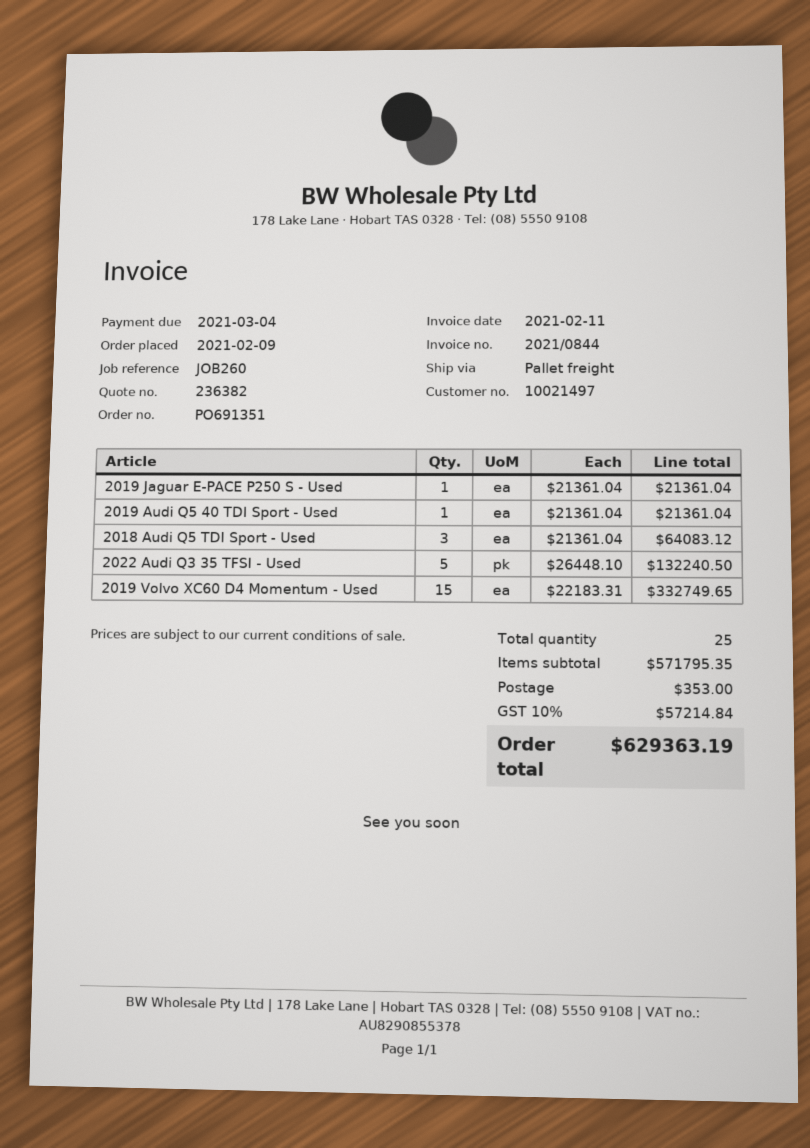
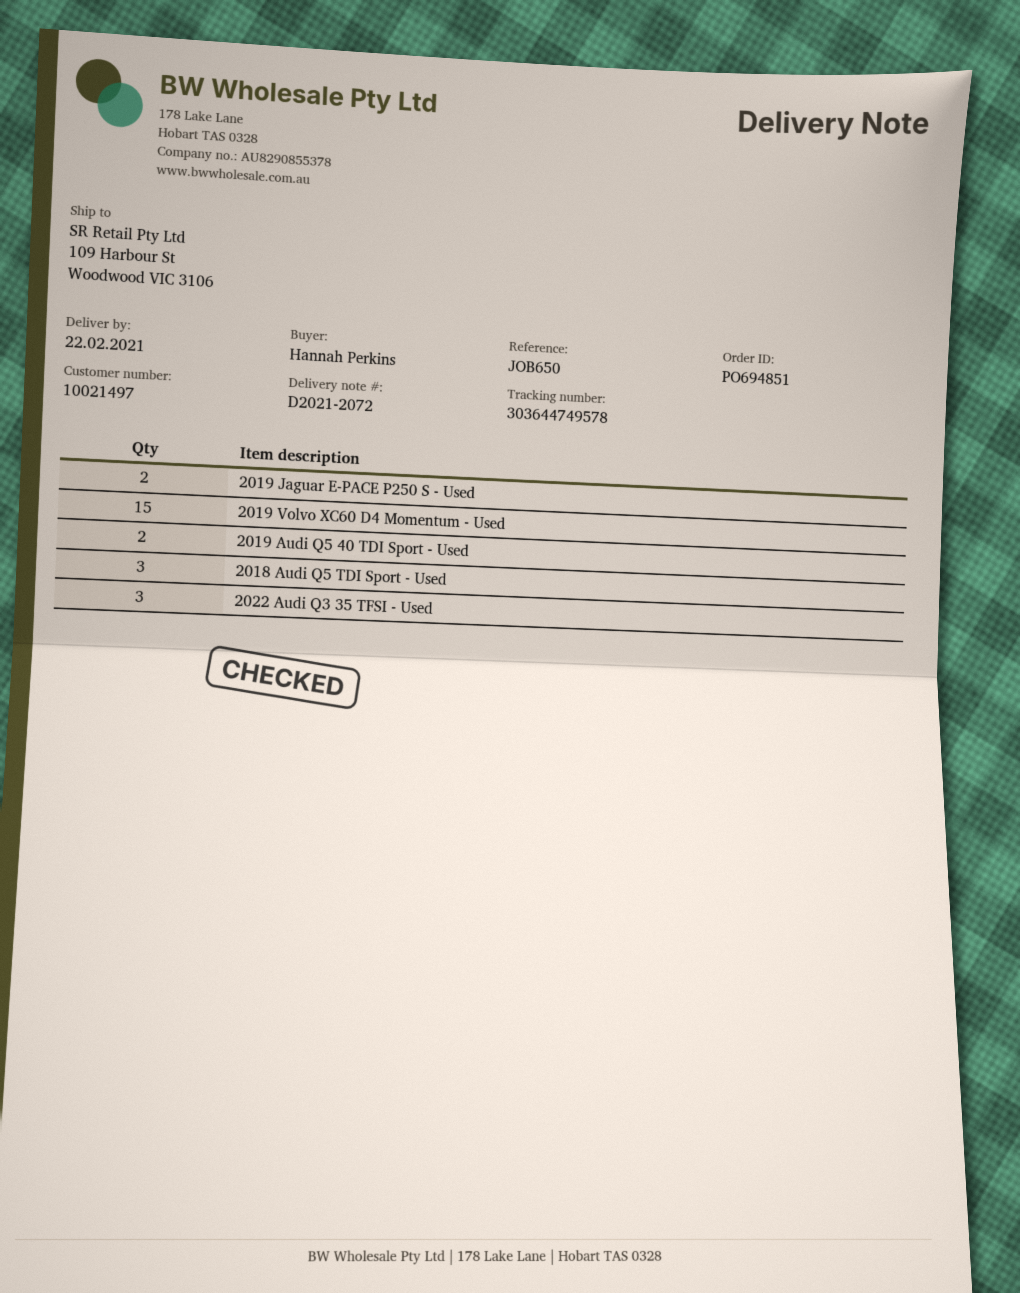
order number: PO691351 -> PO694851
reference: JOB260 -> JOB650
2019 Jaguar E-PACE P250 S - Used: 1 -> 2
2019 Audi Q5 40 TDI Sport - Used: 1 -> 2
2022 Audi Q3 35 TFSI - Used: 5 -> 3

